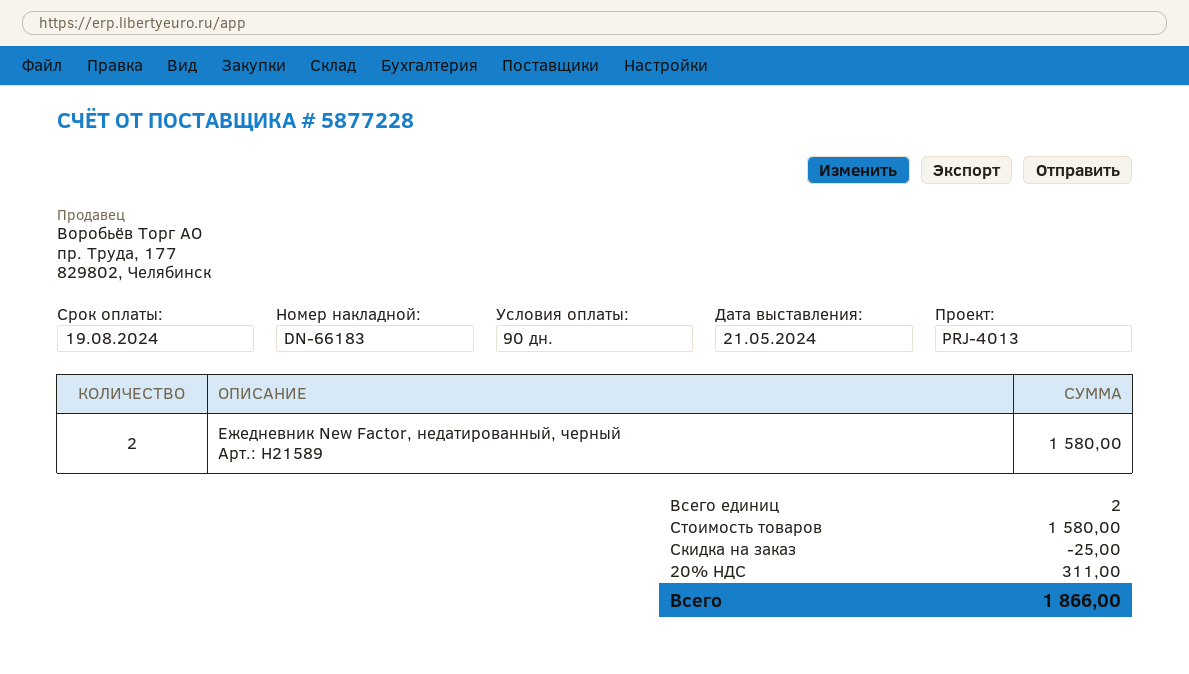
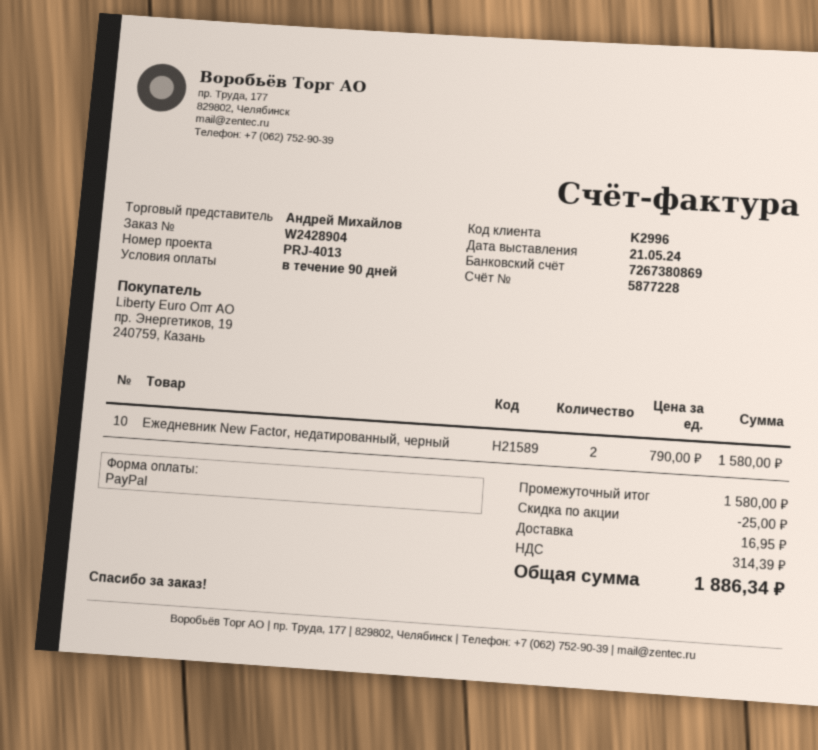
shipping: none -> 16.95
tax: 311.00 -> 314.39
total: 1866.00 -> 1886.34

